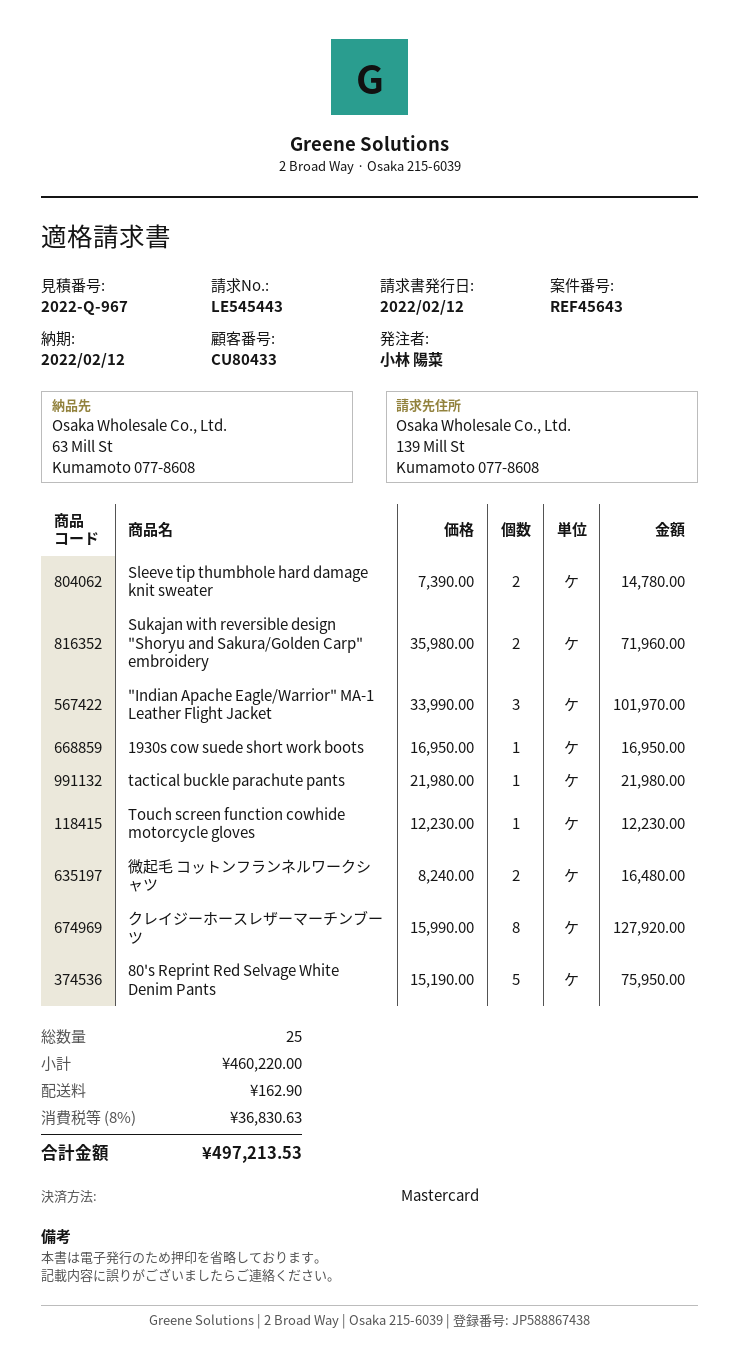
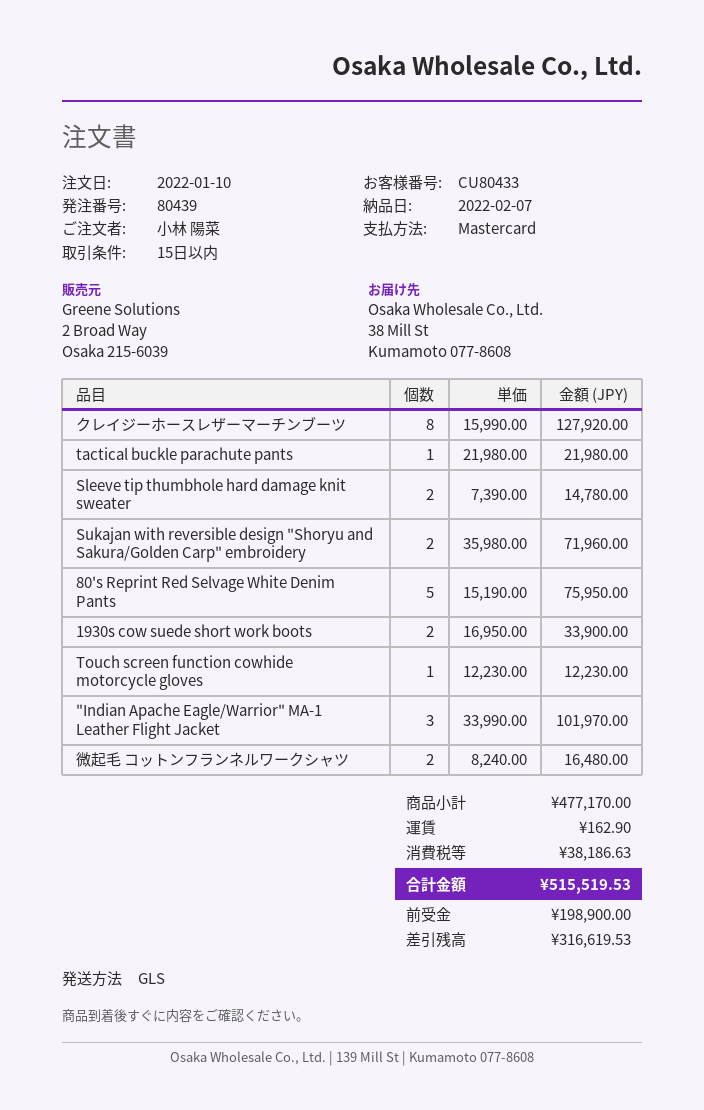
delivery date: 2022-02-12 -> 2022-02-07
ship to: 63 Mill St, Kumamoto 077-8608 -> 38 Mill St, Kumamoto 077-8608
1930s cow suede short work boots: 1 x 16950.00 = 16950.00 -> 2 x 16950.00 = 33900.00
subtotal: 460220.00 -> 477170.00
tax: 36830.63 -> 38186.63
total: 497213.53 -> 515519.53

